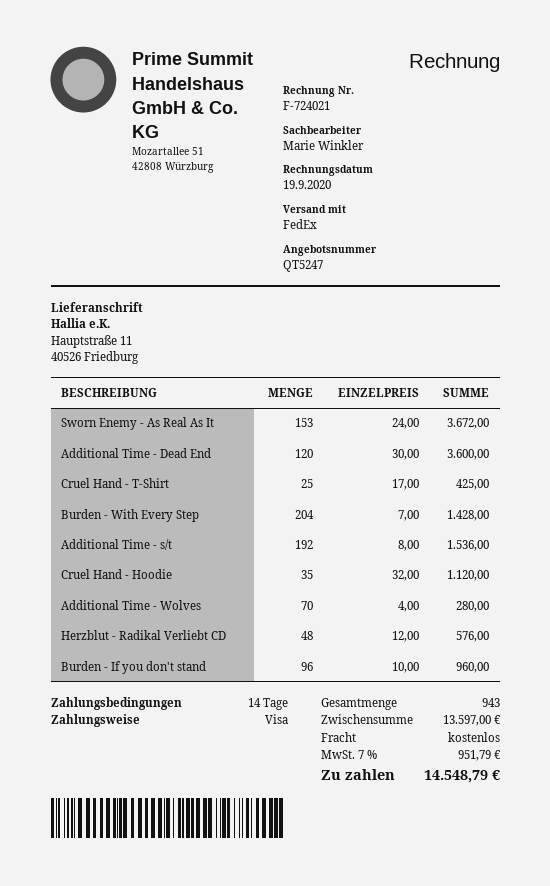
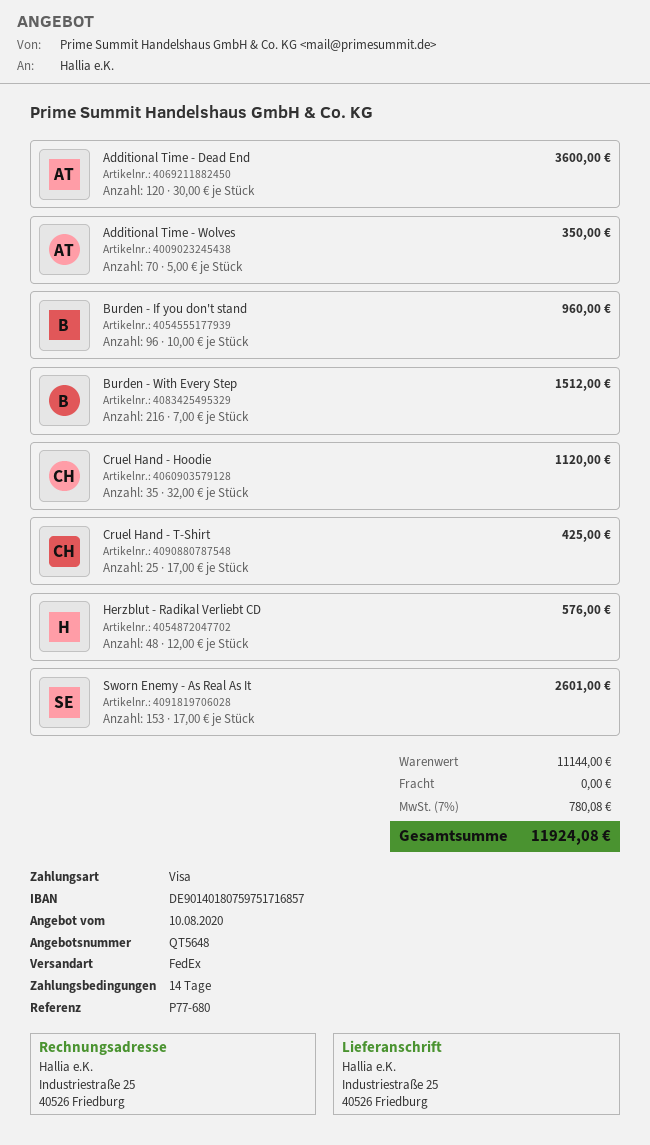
quote number: QT5247 -> QT5648
ship to: Hauptstraße 11, 40526 Friedburg -> Industriestraße 25, 40526 Friedburg
Sworn Enemy - As Real As It: 153 x 24.00 = 3672.00 -> 153 x 17.00 = 2601.00
Burden - With Every Step: 204 x 7.00 = 1428.00 -> 216 x 7.00 = 1512.00
Additional Time - s/t: 192 x 8.00 = 1536.00 -> none
Additional Time - Wolves: 70 x 4.00 = 280.00 -> 70 x 5.00 = 350.00
subtotal: 13597.00 -> 11144.00
tax: 7% = 951.79 -> 7% = 780.08
total: 14548.79 -> 11924.08

